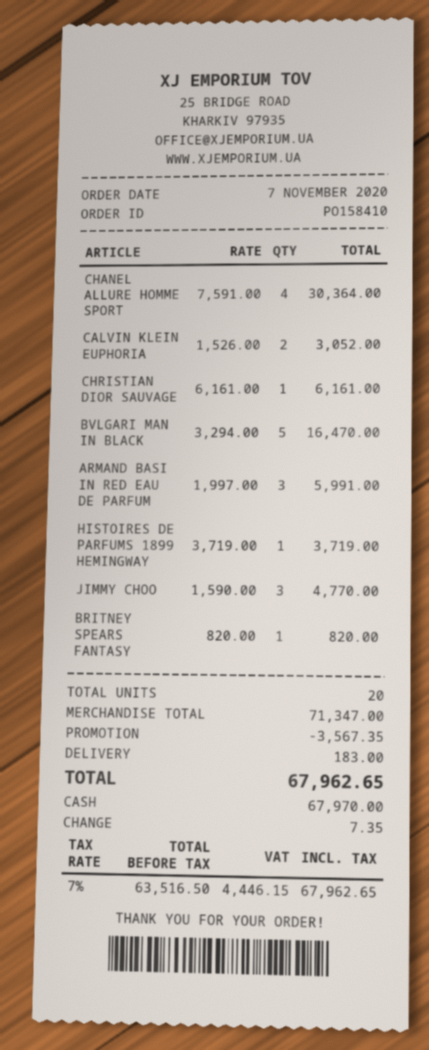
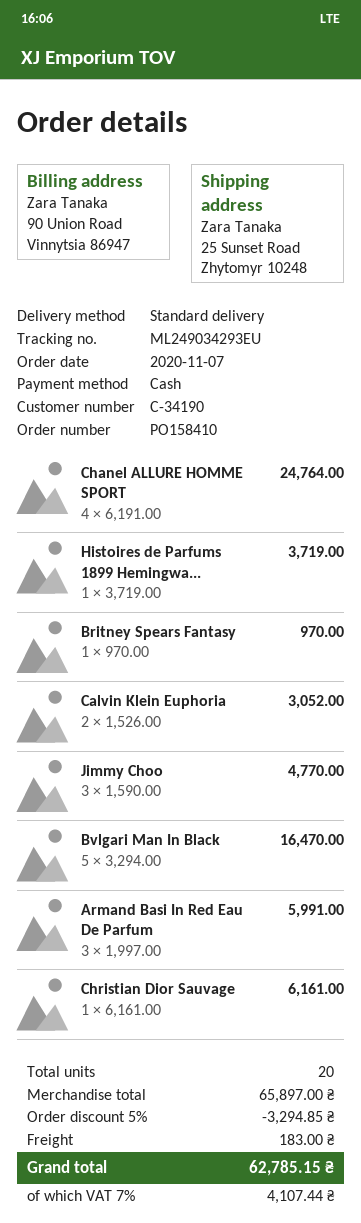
CHANEL ALLURE HOMME SPORT: 4 x 7591.00 = 30364.00 -> 4 x 6191.00 = 24764.00
BRITNEY SPEARS FANTASY: 1 x 820.00 = 820.00 -> 1 x 970.00 = 970.00
subtotal: 71347.00 -> 65897.00
discount: 3567.35 -> 3294.85
tax: 7% = 4446.15 -> 7% = 4107.44
total: 67962.65 -> 62785.15

